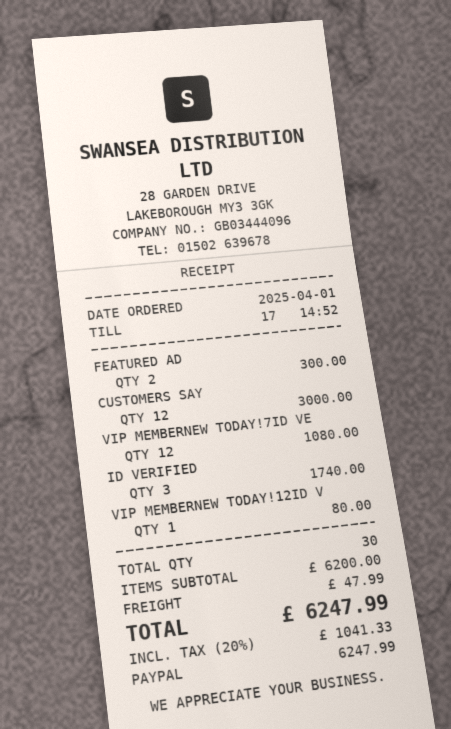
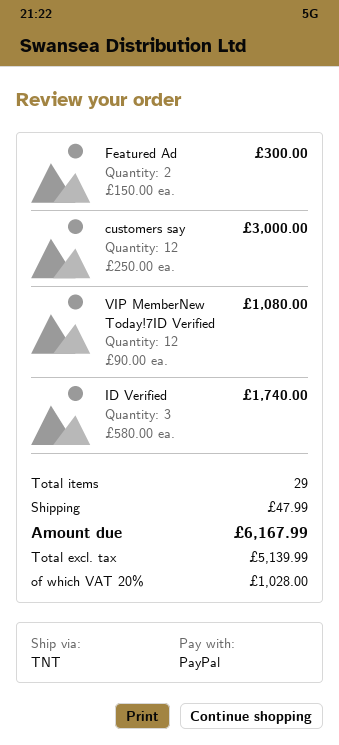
VIP MEMBERNEW TODAY!12ID V: 1 for 80.00 -> none
total quantity: 30 -> 29
tax: 20% = 1041.33 -> 20% = 1028.00
total: 6247.99 -> 6167.99

